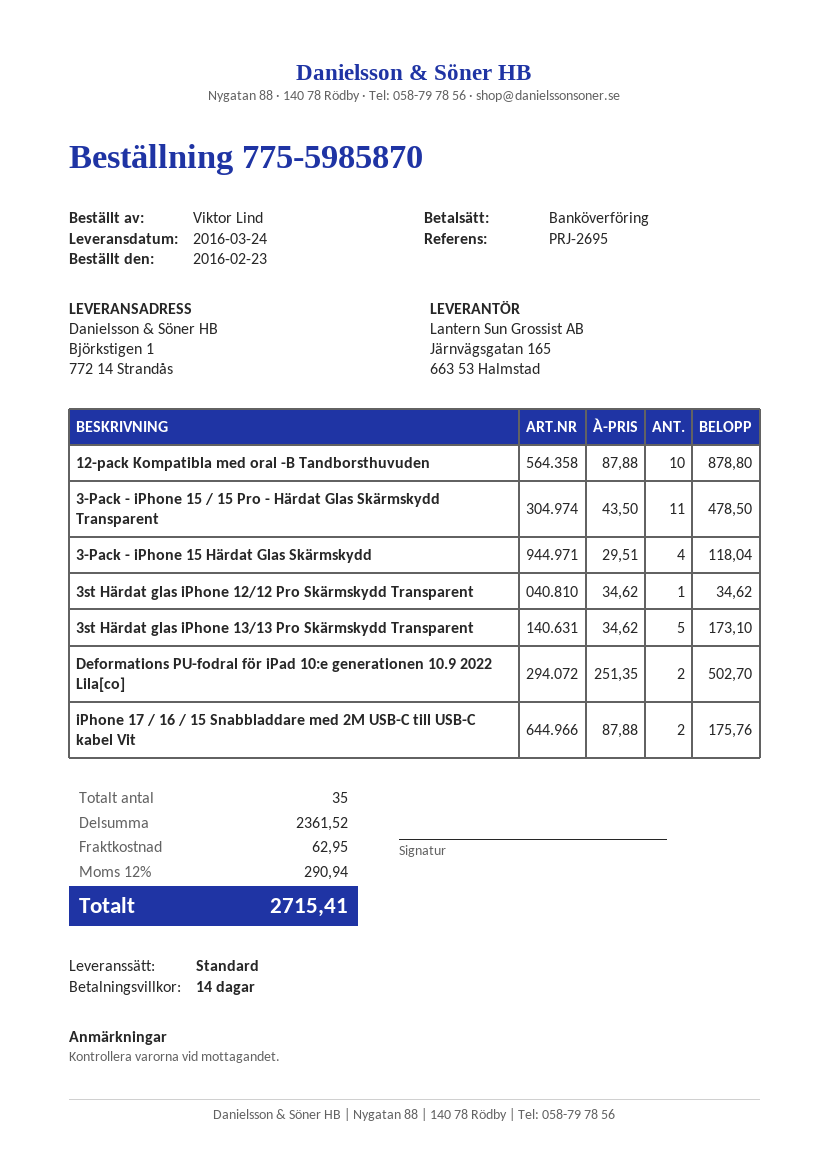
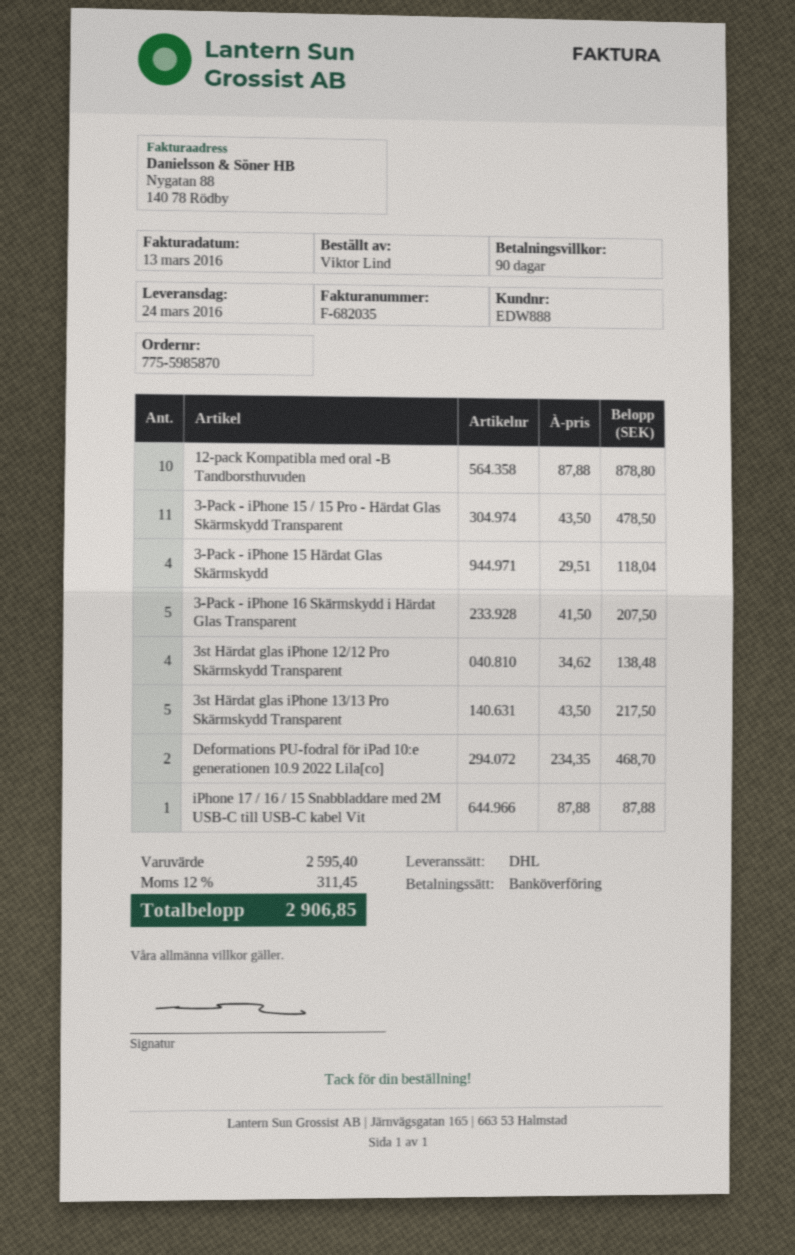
payment terms: 14 days -> 90 days
shipping method: standard -> DHL
3st Härdat glas iPhone 12/12 Pro Skärmskydd Transparent: 1 x 34.62 = 34.62 -> 4 x 34.62 = 138.48
3st Härdat glas iPhone 13/13 Pro Skärmskydd Transparent: 5 x 34.62 = 173.10 -> 5 x 43.50 = 217.50
Deformations PU-fodral för iPad 10:e generationen 10.9 2022 Lila[co]: 2 x 251.35 = 502.70 -> 2 x 234.35 = 468.70
iPhone 17 / 16 / 15 Snabbladdare med 2M USB-C till USB-C kabel Vit: 2 x 87.88 = 175.76 -> 1 x 87.88 = 87.88
3-Pack - iPhone 16 Skärmskydd i Härdat Glas Transparent: none -> 5 x 41.50 = 207.50
subtotal: 2361.52 -> 2595.40
shipping: 62.95 -> none
tax: 12% = 290.94 -> 12% = 311.45
total: 2715.41 -> 2906.85

